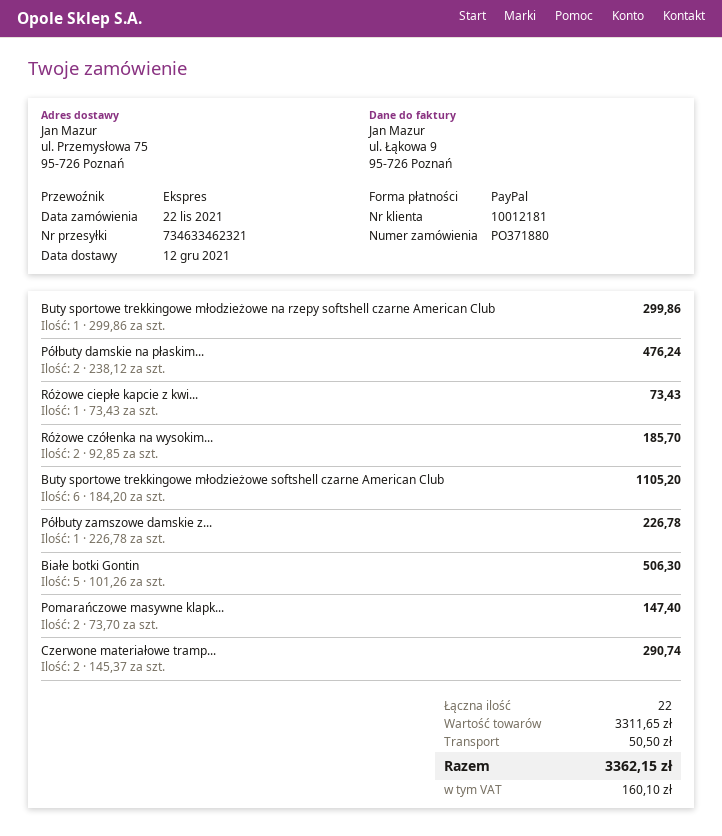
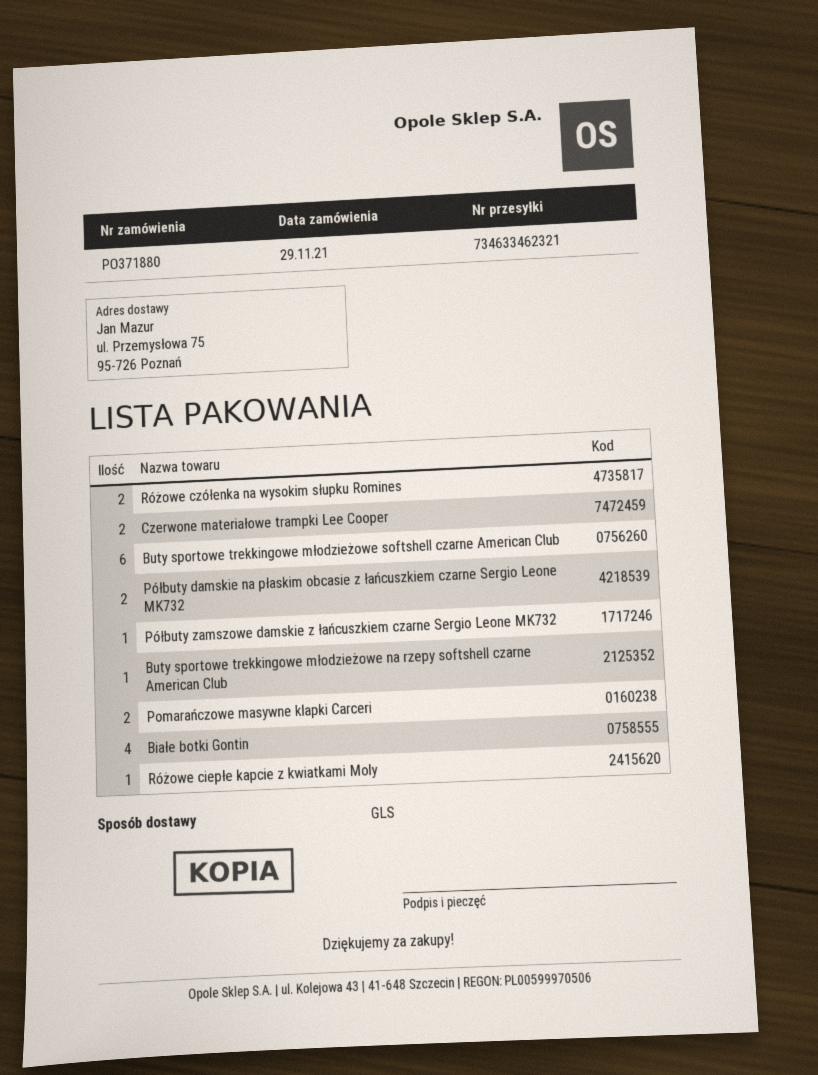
order date: 2021-11-22 -> 2021-11-29
shipping method: express -> GLS
Białe botki Gontin: 5 -> 4

